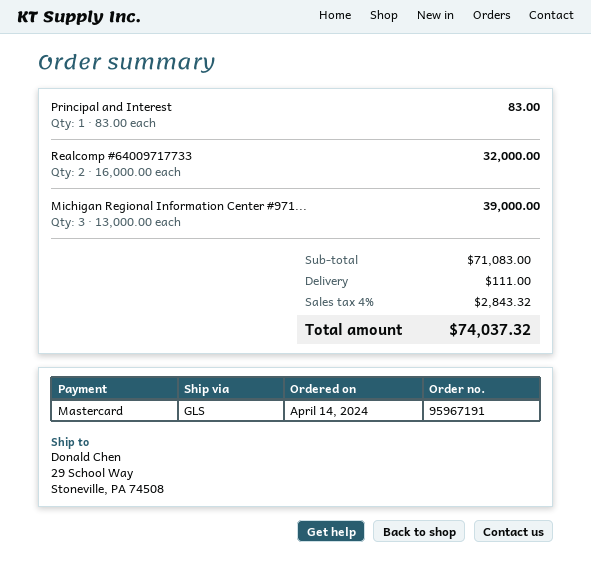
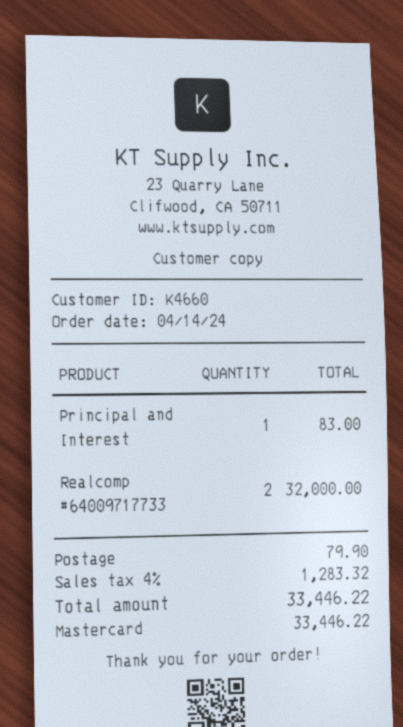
Michigan Regional Information Center #971...: 3 for 39000.00 -> none
shipping: 111.00 -> 79.90
tax: 4% = 2843.32 -> 4% = 1283.32
total: 74037.32 -> 33446.22

